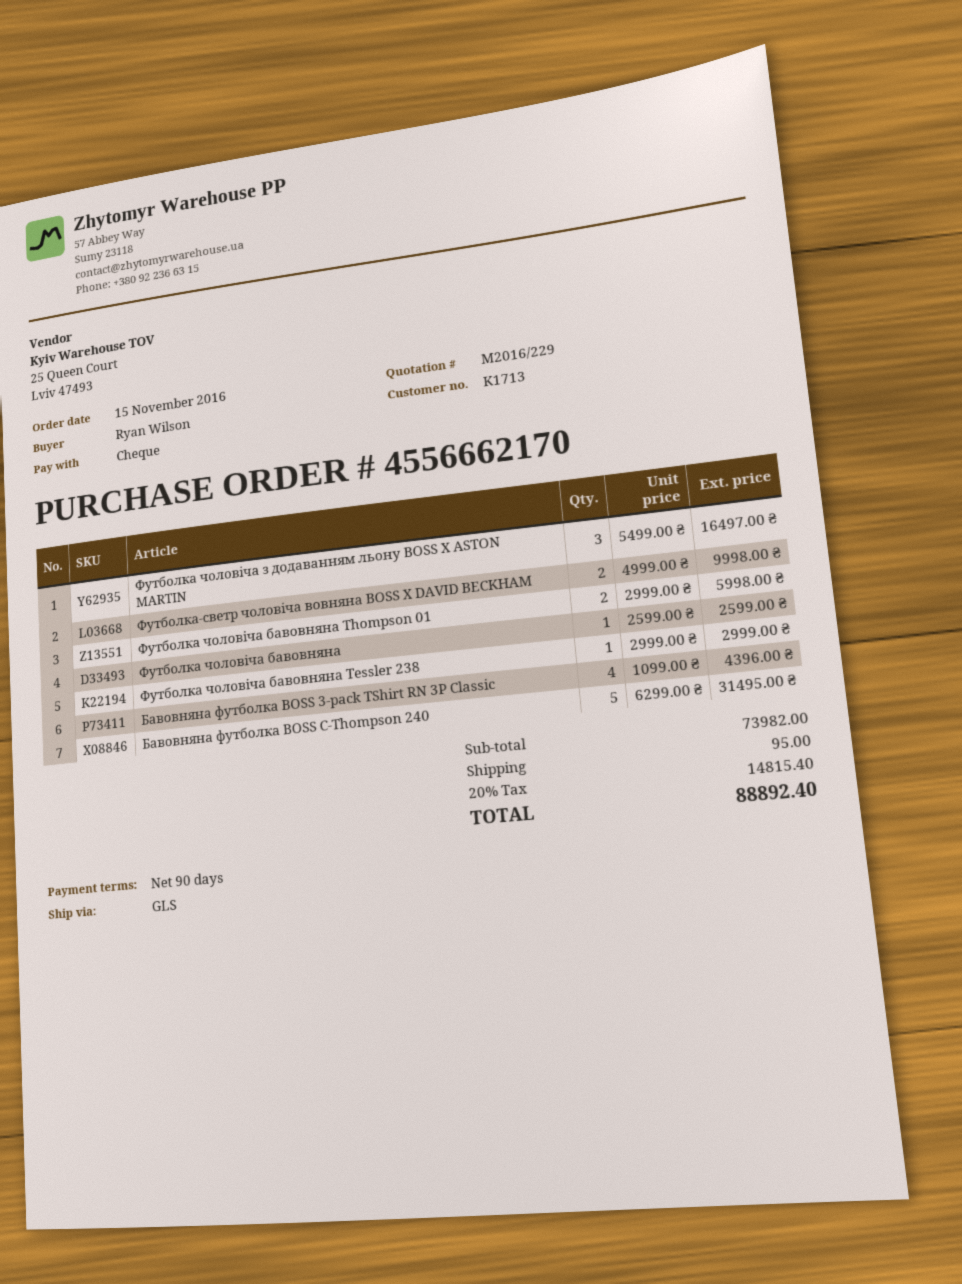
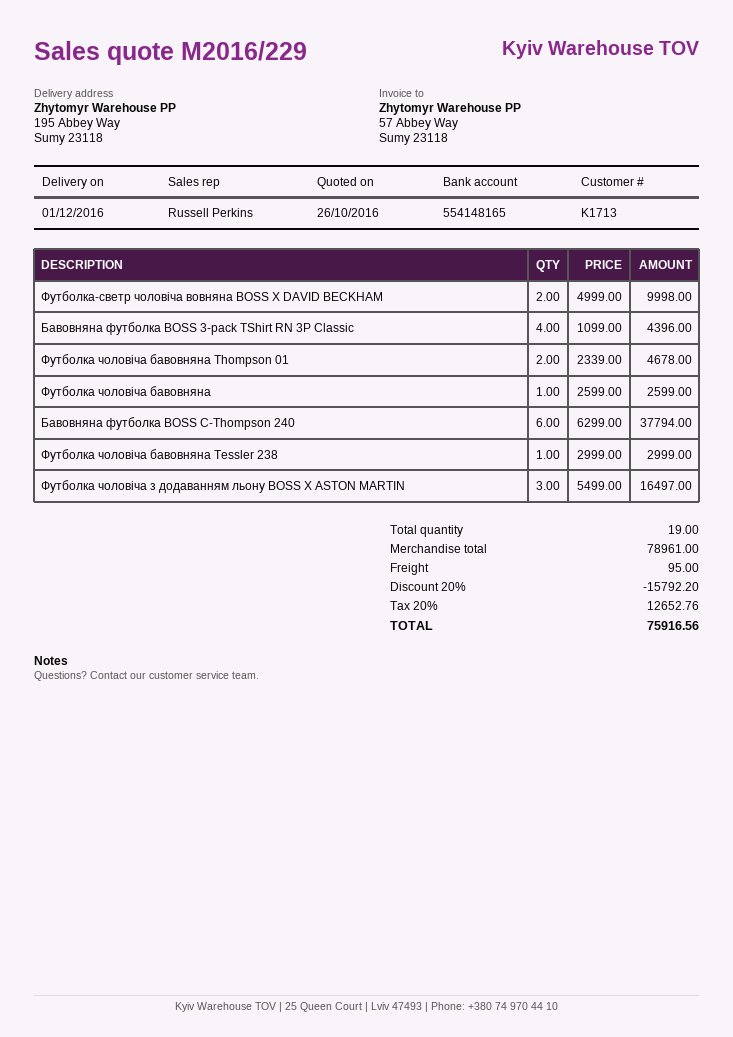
Футболка чоловіча бавовняна Thompson 01: 2 x 2999.00 = 5998.00 -> 2 x 2339.00 = 4678.00
Бавовняна футболка BOSS C-Thompson 240: 5 x 6299.00 = 31495.00 -> 6 x 6299.00 = 37794.00
subtotal: 73982.00 -> 78961.00
discount: none -> 20% = 15792.20
tax: 20% = 14815.40 -> 20% = 12652.76
total: 88892.40 -> 75916.56

